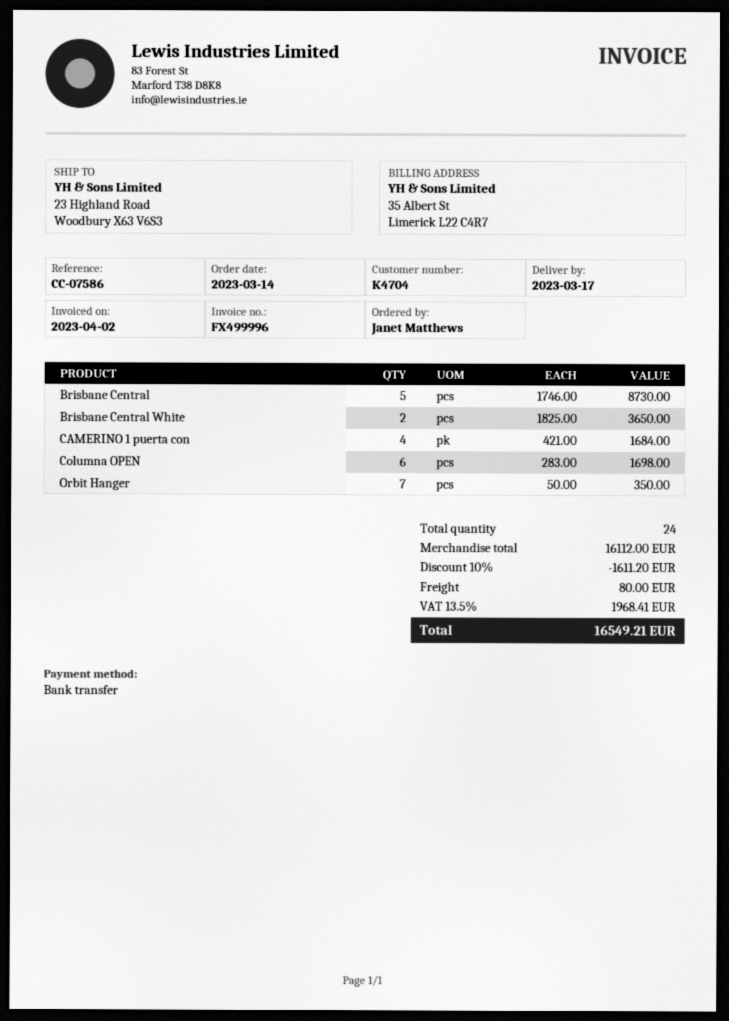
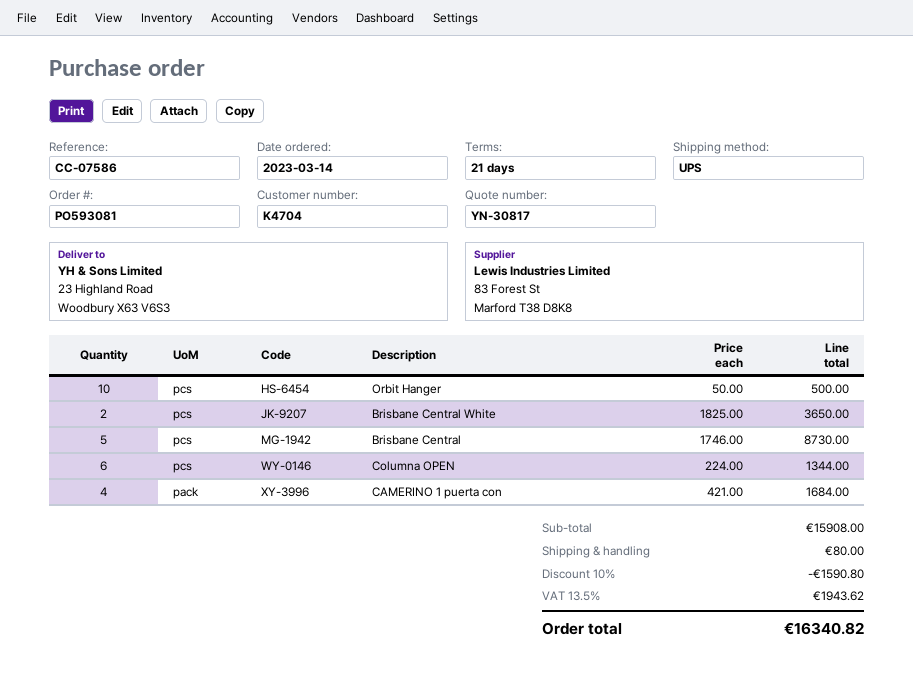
Columna OPEN: 6 x 283.00 = 1698.00 -> 6 x 224.00 = 1344.00
Orbit Hanger: 7 x 50.00 = 350.00 -> 10 x 50.00 = 500.00
subtotal: 16112.00 -> 15908.00
discount: 10% = 1611.20 -> 10% = 1590.80
tax: 13.5% = 1968.41 -> 13.5% = 1943.62
total: 16549.21 -> 16340.82

